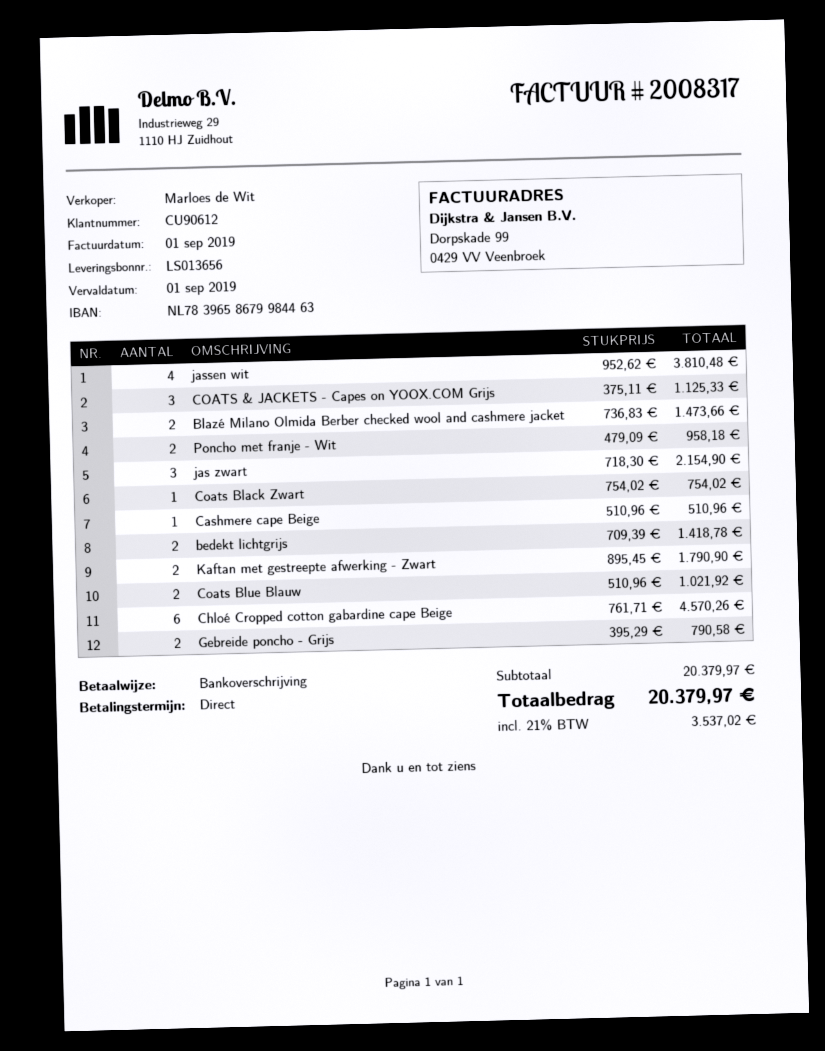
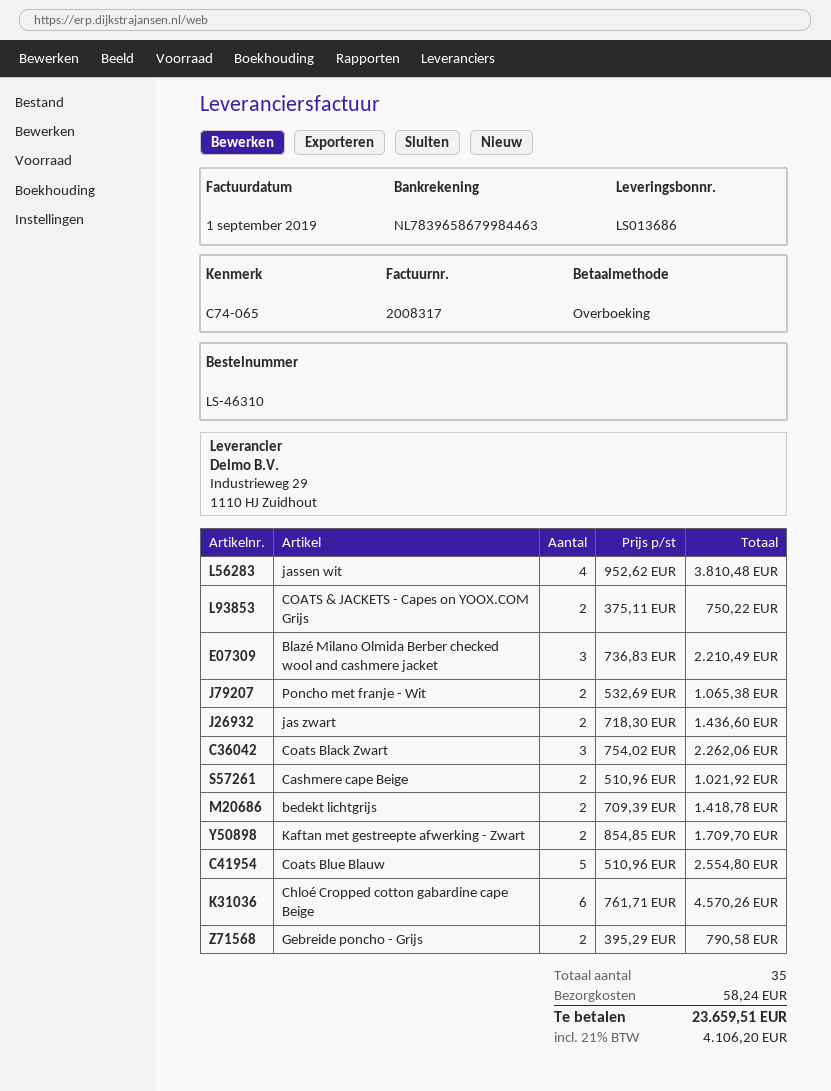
delivery note number: LS013656 -> LS013686
COATS & JACKETS - Capes on YOOX.COM Grijs: 3 x 375.11 = 1125.33 -> 2 x 375.11 = 750.22
Blazé Milano Olmida Berber checked wool and cashmere jacket: 2 x 736.83 = 1473.66 -> 3 x 736.83 = 2210.49
Poncho met franje - Wit: 2 x 479.09 = 958.18 -> 2 x 532.69 = 1065.38
jas zwart: 3 x 718.30 = 2154.90 -> 2 x 718.30 = 1436.60
Coats Black Zwart: 1 x 754.02 = 754.02 -> 3 x 754.02 = 2262.06
Cashmere cape Beige: 1 x 510.96 = 510.96 -> 2 x 510.96 = 1021.92
Kaftan met gestreepte afwerking - Zwart: 2 x 895.45 = 1790.90 -> 2 x 854.85 = 1709.70
Coats Blue Blauw: 2 x 510.96 = 1021.92 -> 5 x 510.96 = 2554.80
shipping: none -> 58.24
tax: 21% = 3537.02 -> 21% = 4106.20
total: 20379.97 -> 23659.51

